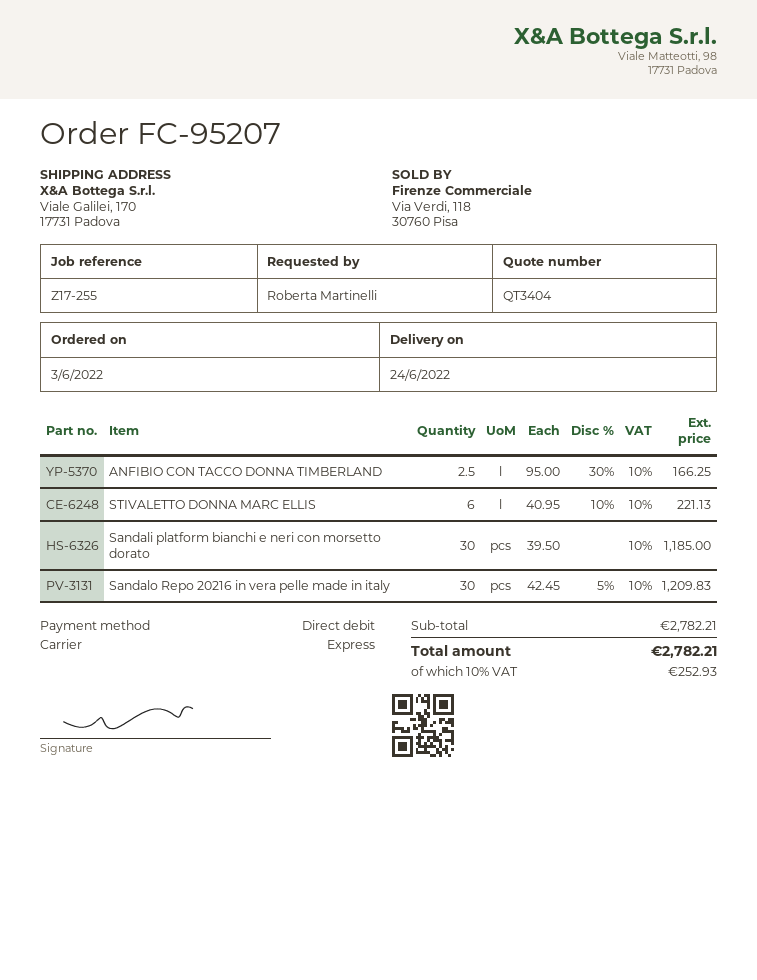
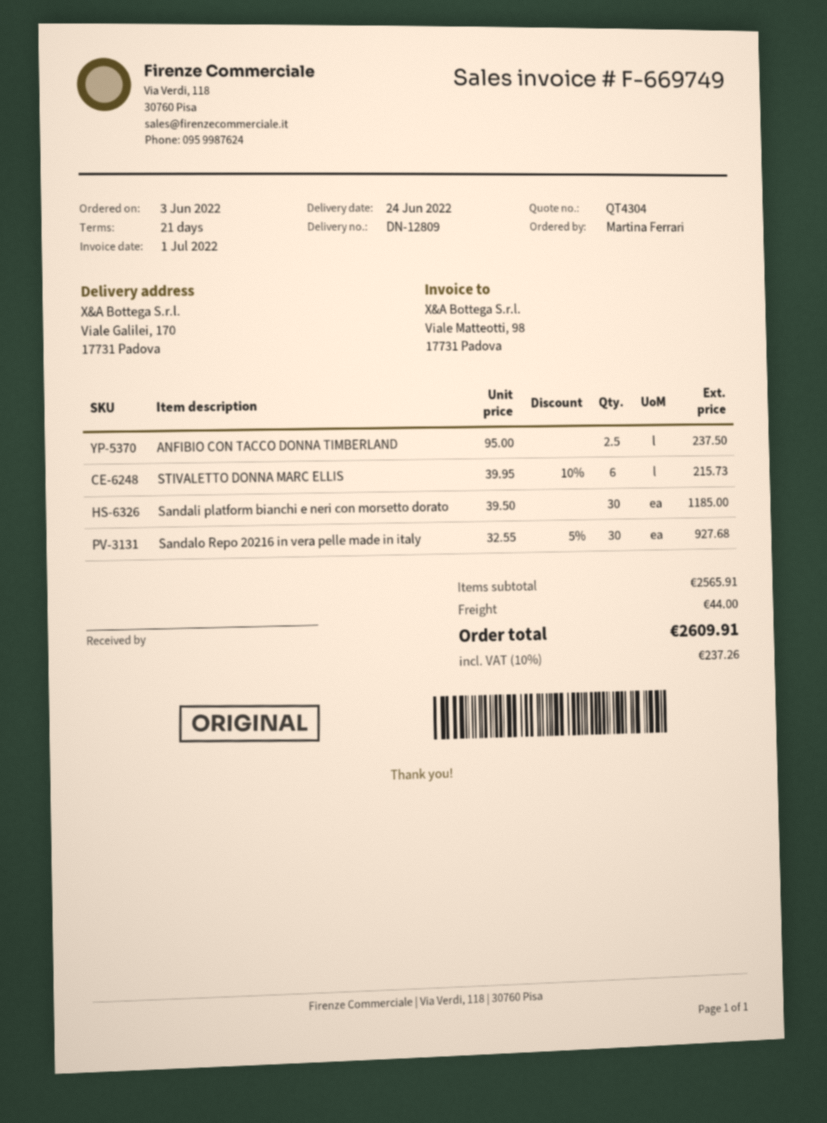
quote number: QT3404 -> QT4304
ordered by: Roberta Martinelli -> Martina Ferrari
ANFIBIO CON TACCO DONNA TIMBERLAND: 2.5 x 95.00 - 30% = 166.25 -> 2.5 x 95.00 = 237.50
STIVALETTO DONNA MARC ELLIS: 6 x 40.95 - 10% = 221.13 -> 6 x 39.95 - 10% = 215.73
Sandalo Repo 20216 in vera pelle made in italy: 30 x 42.45 - 5% = 1209.83 -> 30 x 32.55 - 5% = 927.68
subtotal: 2782.21 -> 2565.91
shipping: none -> 44.00
tax: 10% = 252.93 -> 10% = 237.26
total: 2782.21 -> 2609.91

